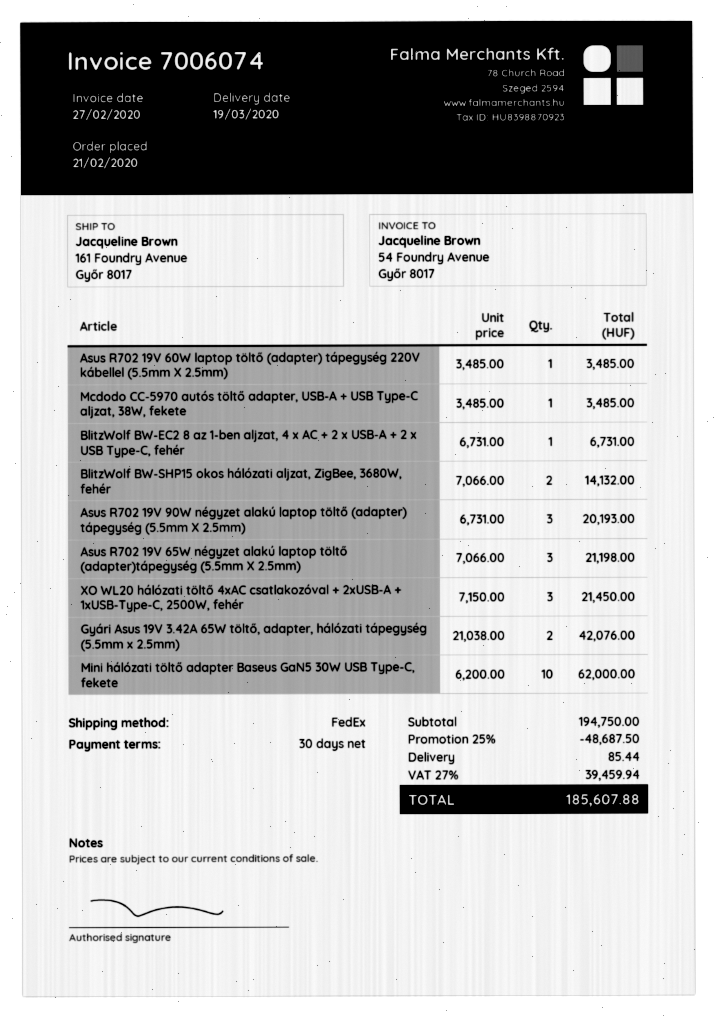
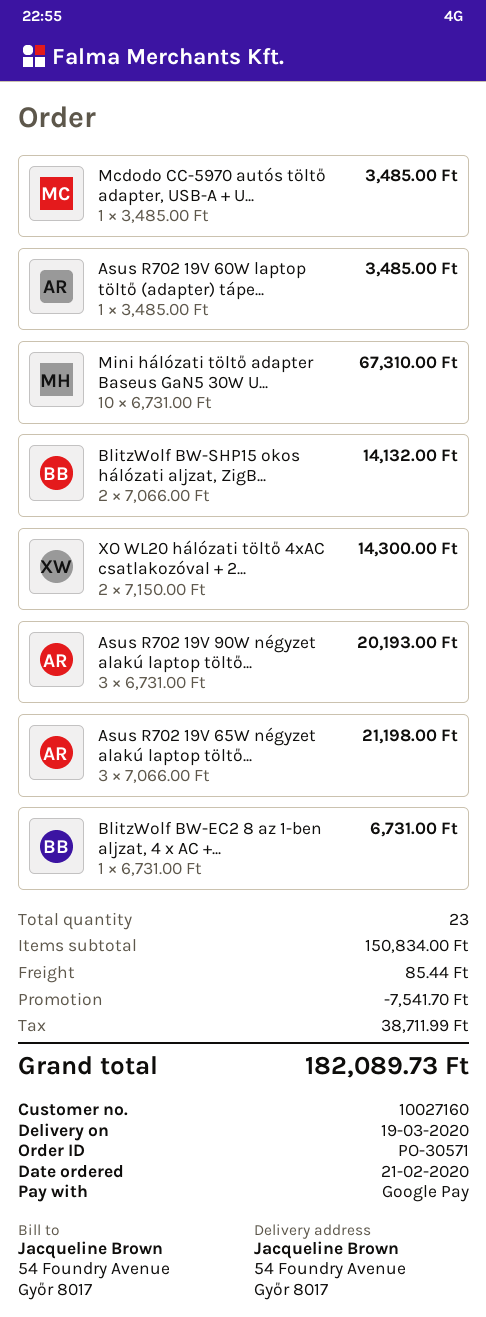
ship to: 161 Foundry Avenue, Győr 8017 -> 54 Foundry Avenue, Győr 8017
XO WL20 hálózati töltő 4xAC csatlakozóval + 2xUSB-A + 1xUSB-Type-C, 2500W, fehér: 3 x 7150.00 = 21450.00 -> 2 x 7150.00 = 14300.00
Gyári Asus 19V 3.42A 65W töltő, adapter, hálózati tápegység (5.5mm x 2.5mm): 2 x 21038.00 = 42076.00 -> none
Mini hálózati töltő adapter Baseus GaN5 30W USB Type-C, fekete: 10 x 6200.00 = 62000.00 -> 10 x 6731.00 = 67310.00
subtotal: 194750.00 -> 150834.00
discount: 48687.50 -> 7541.70
tax: 39459.94 -> 38711.99
total: 185607.88 -> 182089.73

